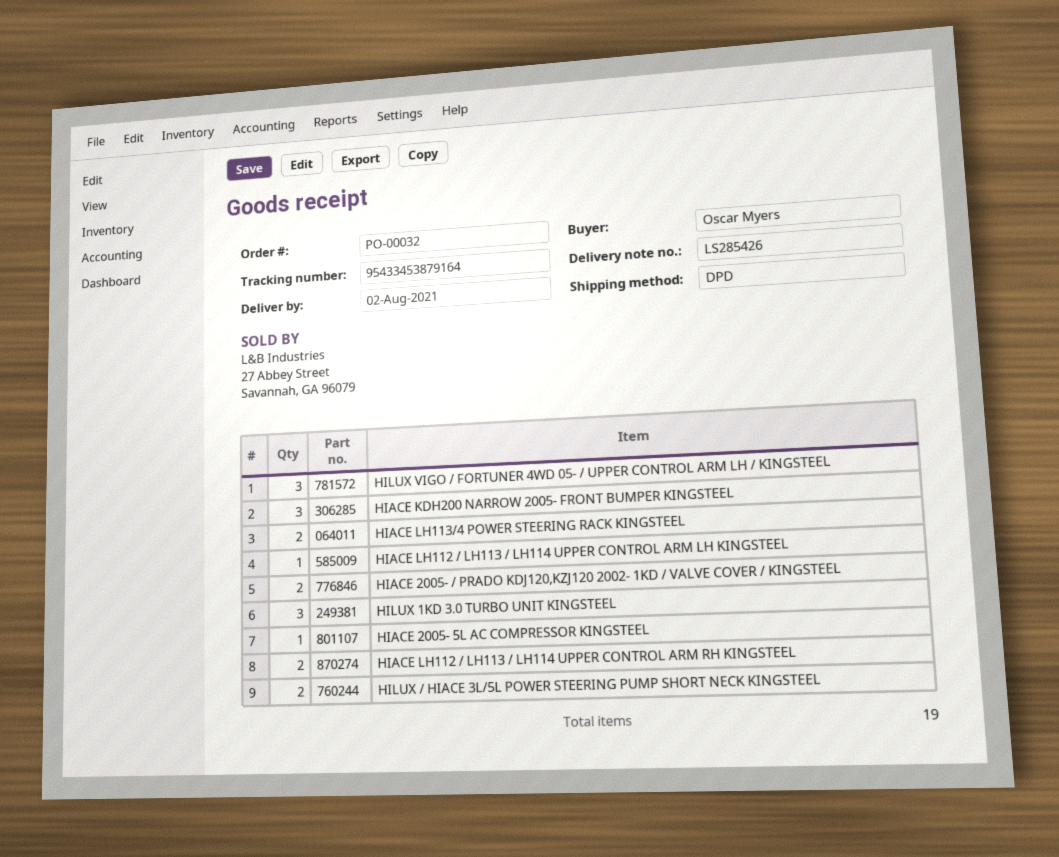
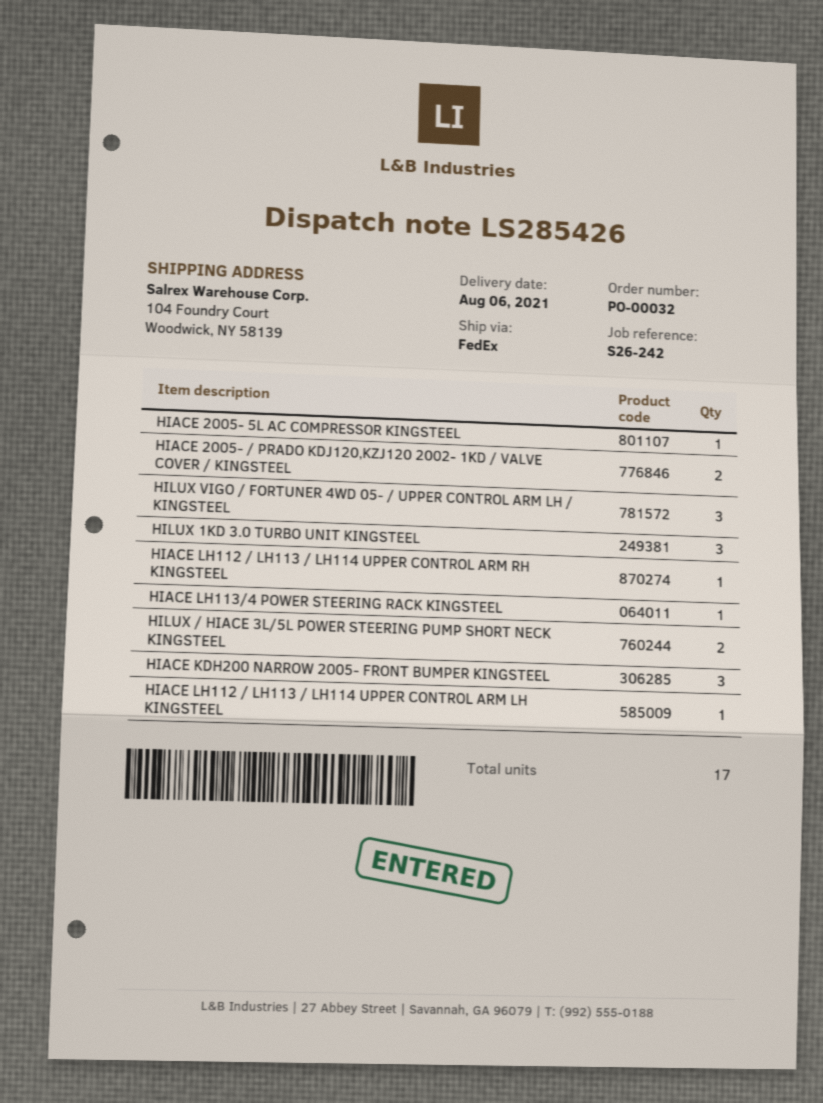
delivery date: 2021-08-02 -> 2021-08-06
shipping method: DPD -> FedEx
HIACE LH113/4 POWER STEERING RACK KINGSTEEL: 2 -> 1
HIACE LH112 / LH113 / LH114 UPPER CONTROL ARM RH KINGSTEEL: 2 -> 1
total quantity: 19 -> 17

